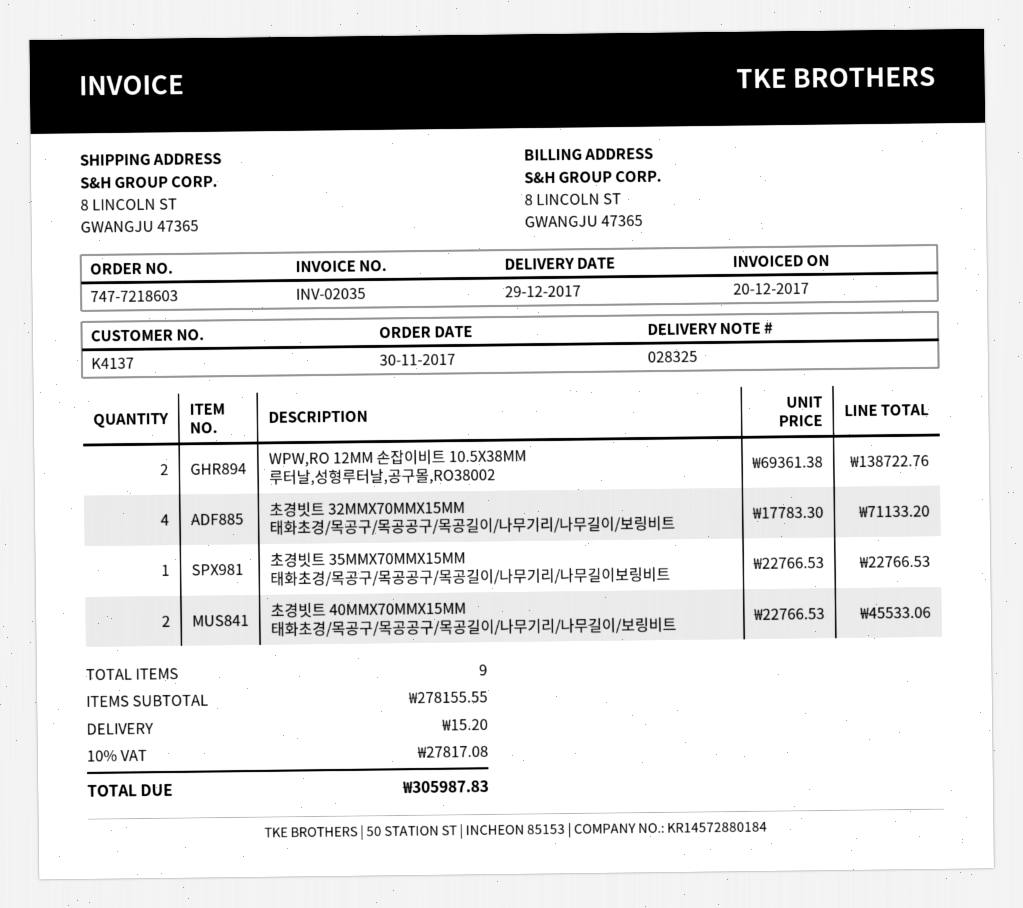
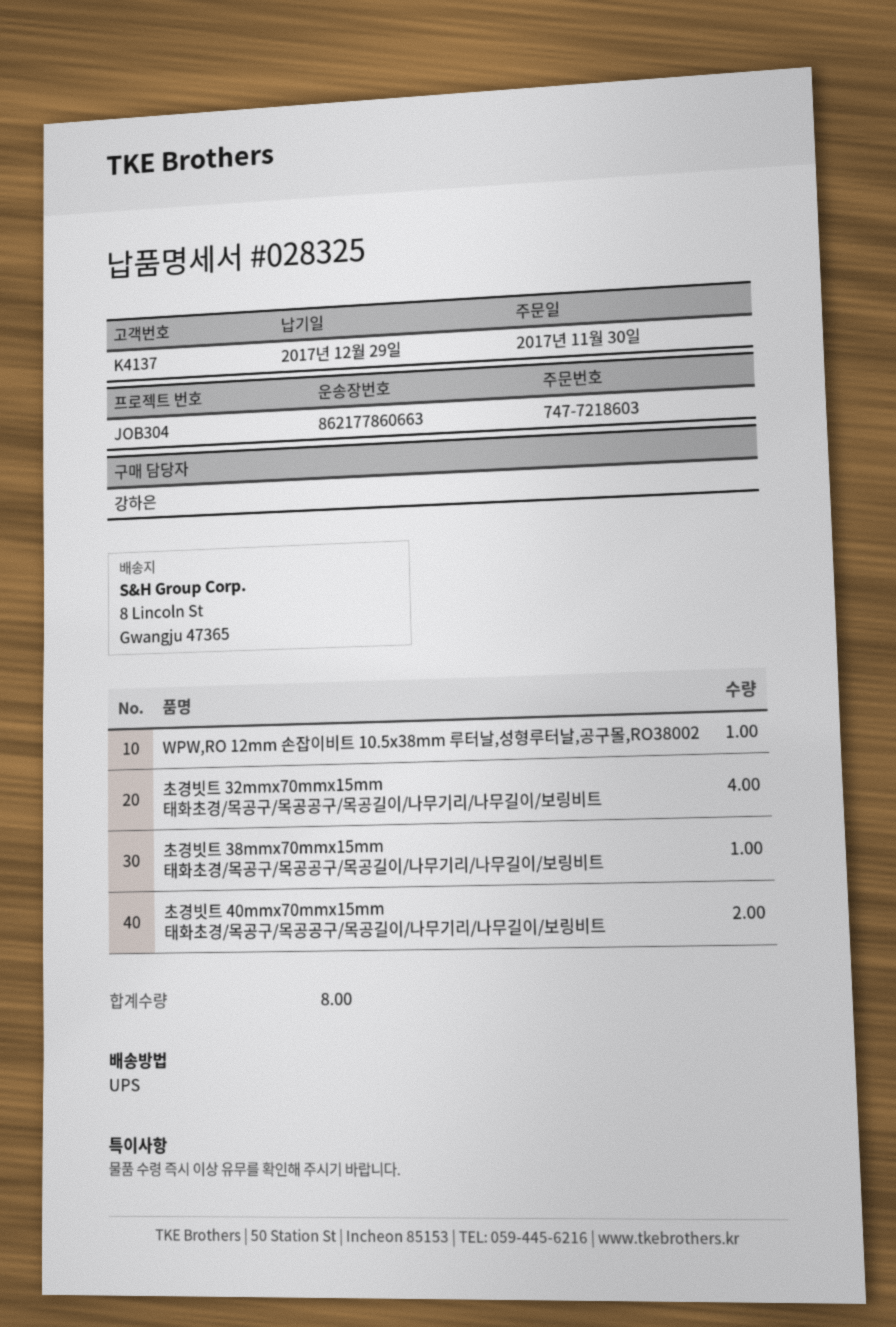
WPW,RO 12MM 손잡이비트 10.5X38MM 루터날,성형루터날,공구몰,RO38002: 2 -> 1
초경빗트 35MMX70MMX15MM 태화초경/목공구/목공공구/목공길이/나무기리/나무길이보링비트: 1 -> none
초경빗트 38mmx70mmx15mm 태화초경/목공구/목공공구/목공길이/나무기리/나무길이/보링비트: none -> 1
total quantity: 9 -> 8

